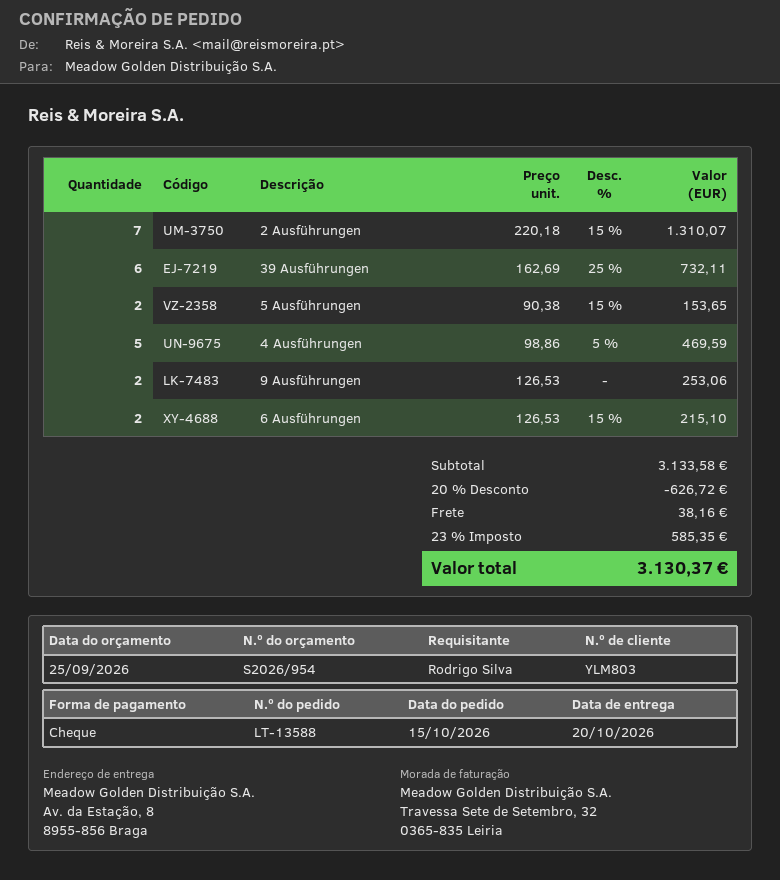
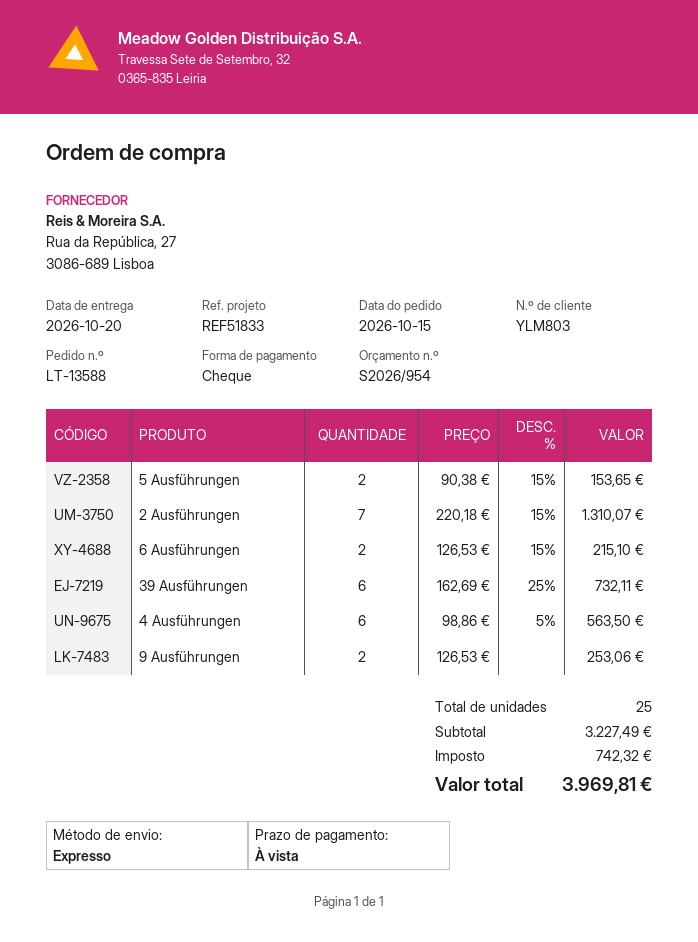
4 Ausführungen: 5 x 98.86 - 5% = 469.59 -> 6 x 98.86 - 5% = 563.50
subtotal: 3133.58 -> 3227.49
discount: 20% = 626.72 -> none
shipping: 38.16 -> none
tax: 585.35 -> 742.32
total: 3130.37 -> 3969.81

